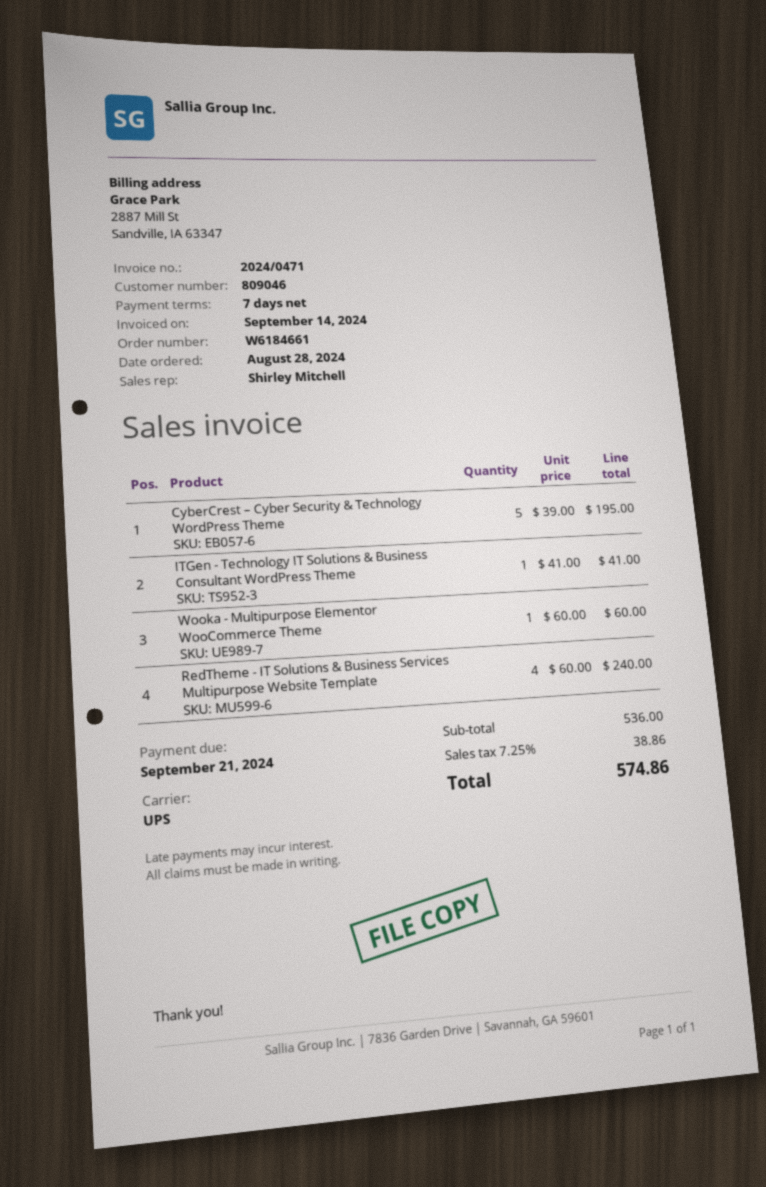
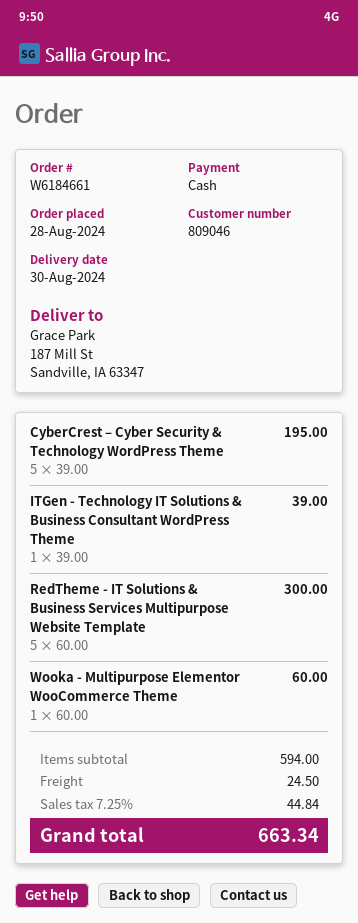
ITGen - Technology IT Solutions & Business Consultant WordPress Theme: 1 x 41.00 = 41.00 -> 1 x 39.00 = 39.00
RedTheme - IT Solutions & Business Services Multipurpose Website Template: 4 x 60.00 = 240.00 -> 5 x 60.00 = 300.00
subtotal: 536.00 -> 594.00
shipping: none -> 24.50
tax: 7.25% = 38.86 -> 7.25% = 44.84
total: 574.86 -> 663.34

